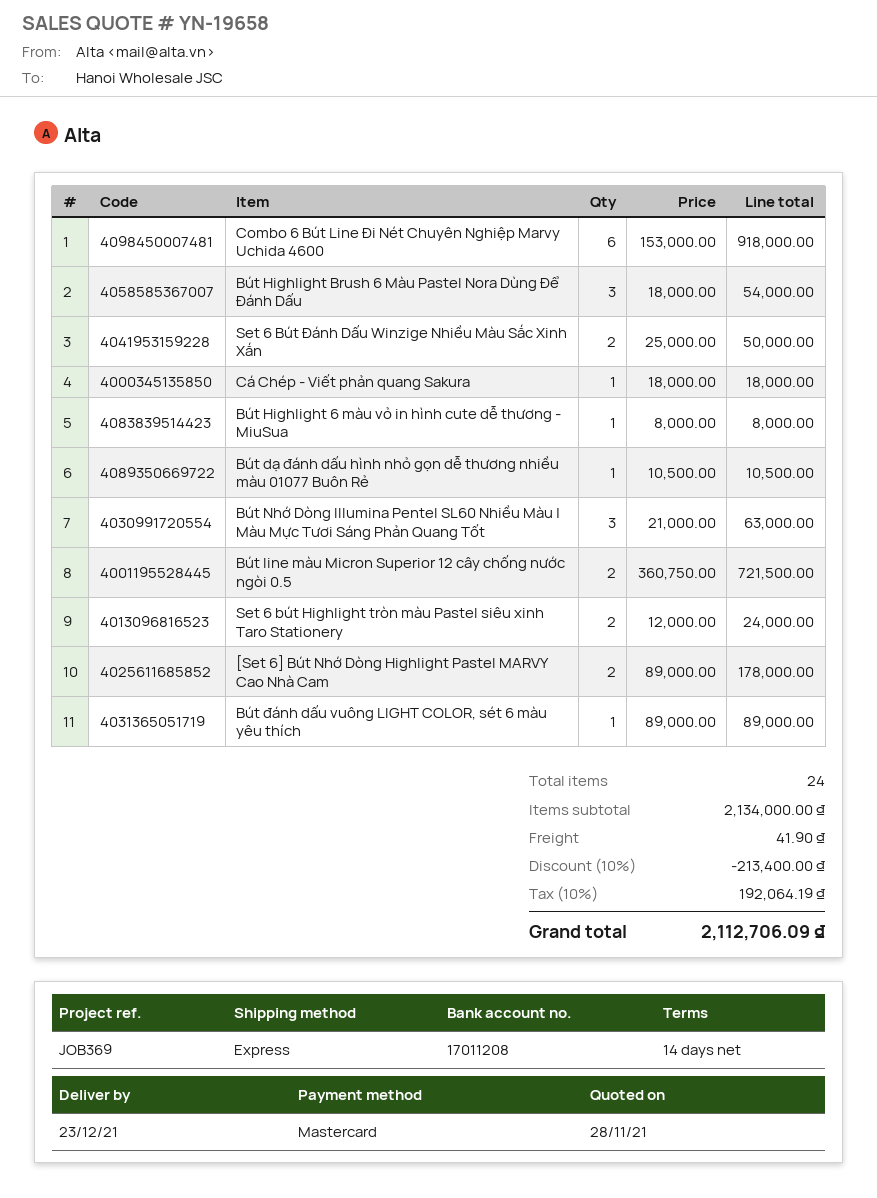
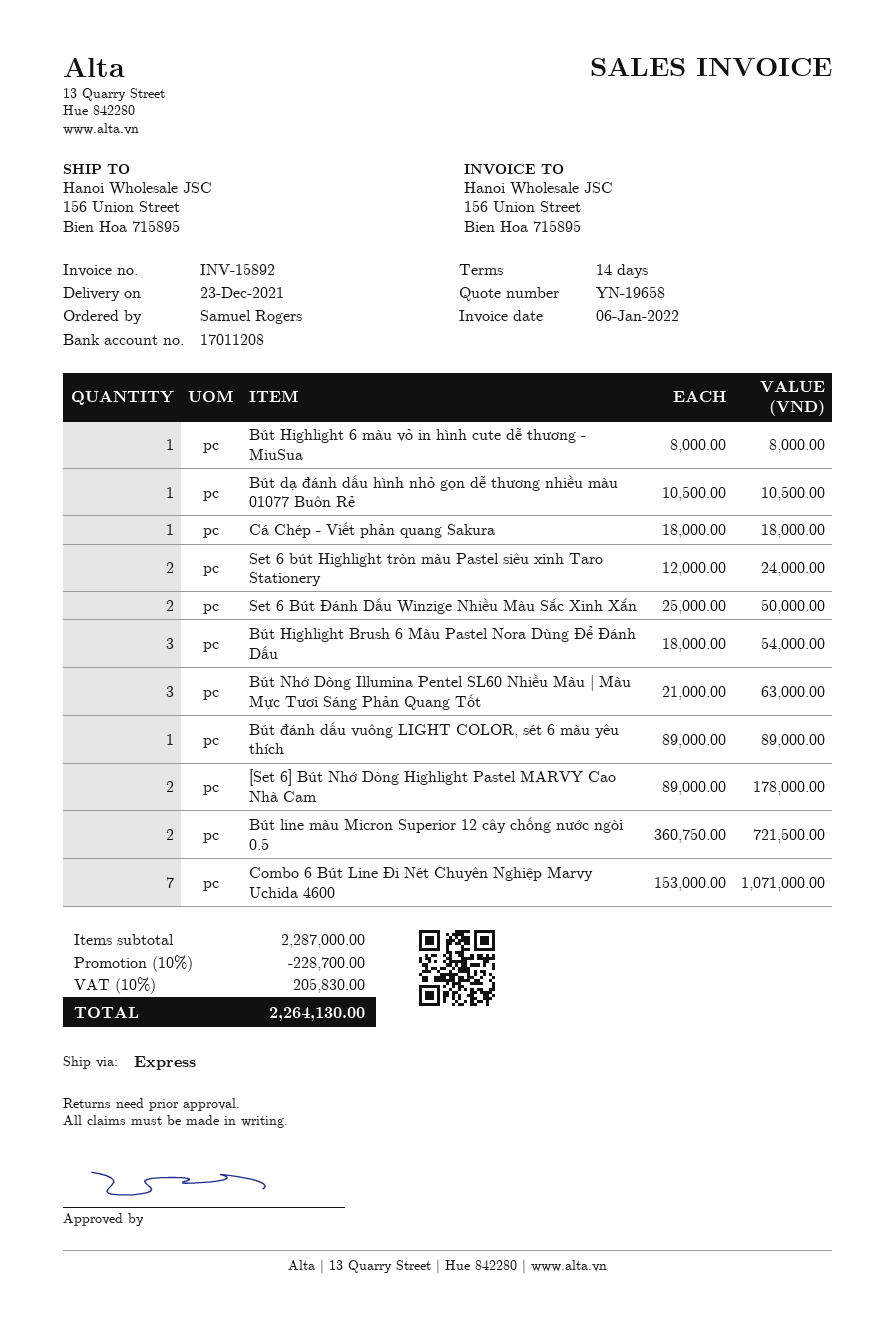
Combo 6 Bút Line Đi Nét Chuyên Nghiệp Marvy Uchida 4600: 6 x 153000.00 = 918000.00 -> 7 x 153000.00 = 1071000.00
subtotal: 2134000.00 -> 2287000.00
discount: 10% = 213400.00 -> 10% = 228700.00
shipping: 41.90 -> none
tax: 10% = 192064.19 -> 10% = 205830.00
total: 2112706.09 -> 2264130.00

